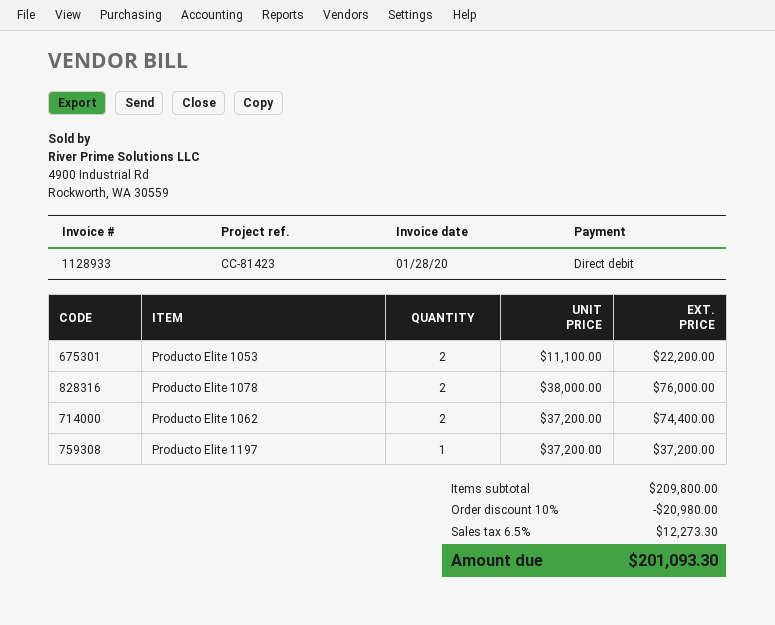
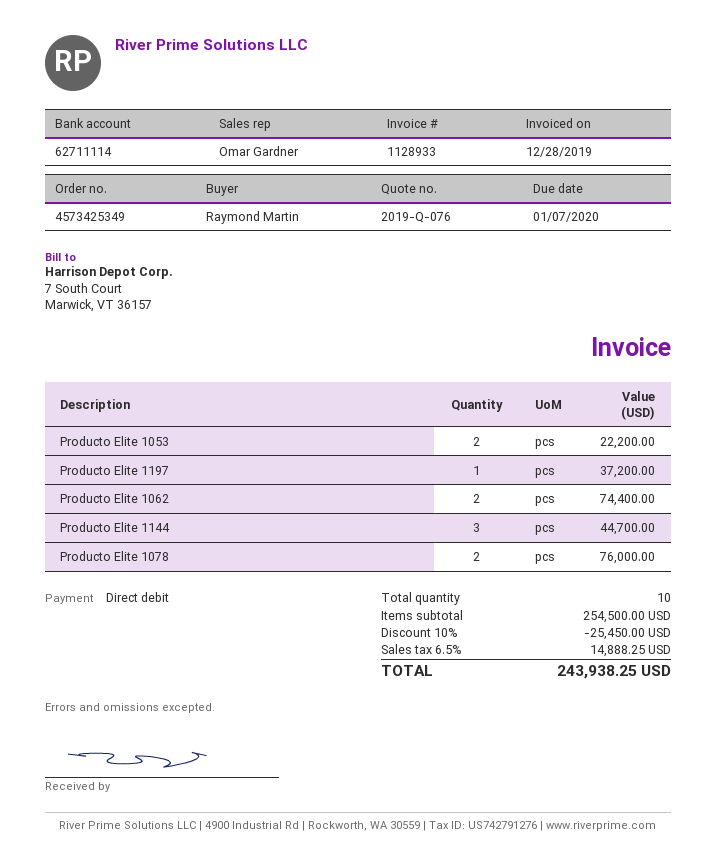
invoice date: 2020-01-28 -> 2019-12-28
Producto Elite 1144: none -> 3 for 44700.00
subtotal: 209800.00 -> 254500.00
discount: 10% = 20980.00 -> 10% = 25450.00
tax: 6.5% = 12273.30 -> 6.5% = 14888.25
total: 201093.30 -> 243938.25

